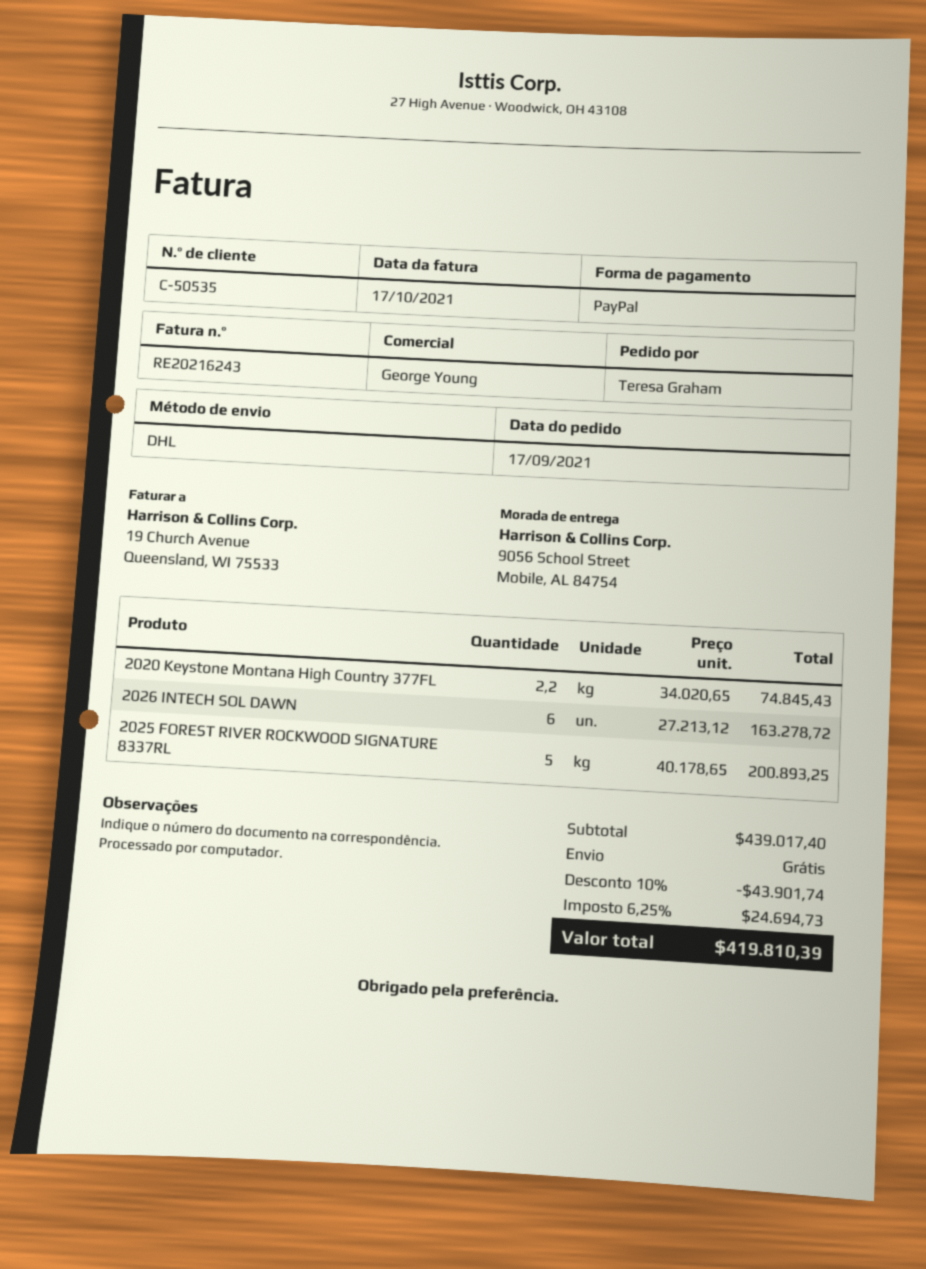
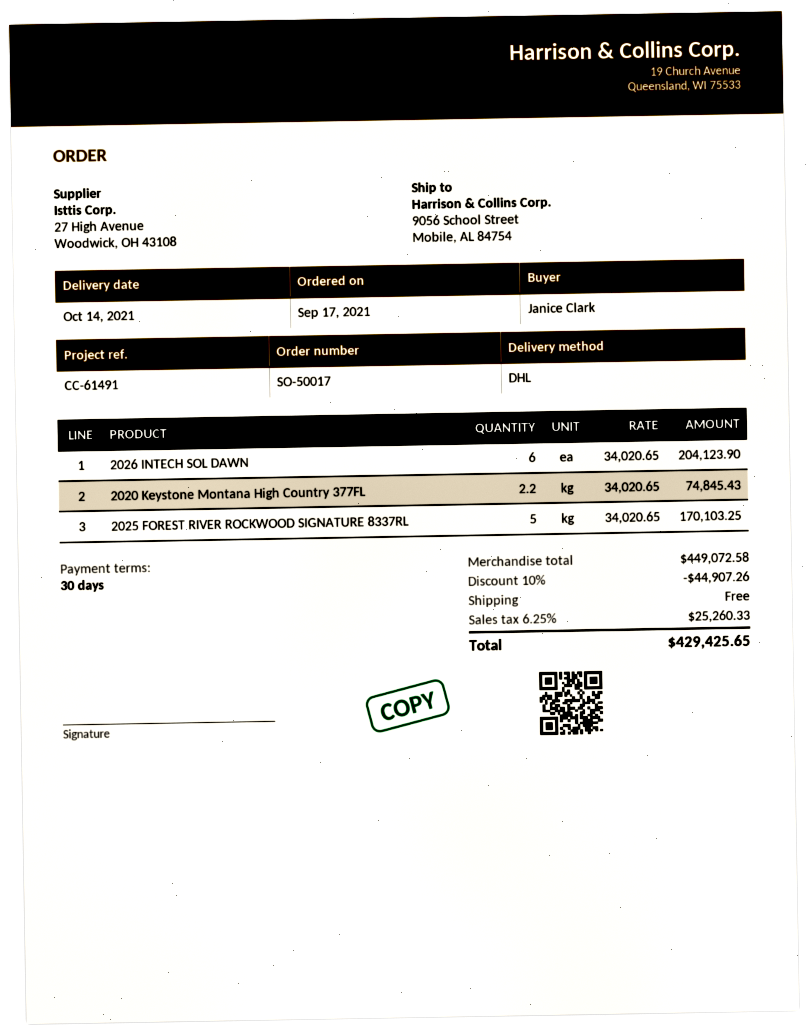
ordered by: Teresa Graham -> Janice Clark
2026 INTECH SOL DAWN: 6 x 27213.12 = 163278.72 -> 6 x 34020.65 = 204123.90
2025 FOREST RIVER ROCKWOOD SIGNATURE 8337RL: 5 x 40178.65 = 200893.25 -> 5 x 34020.65 = 170103.25
subtotal: 439017.40 -> 449072.58
discount: 10% = 43901.74 -> 10% = 44907.26
tax: 6.25% = 24694.73 -> 6.25% = 25260.33
total: 419810.39 -> 429425.65

